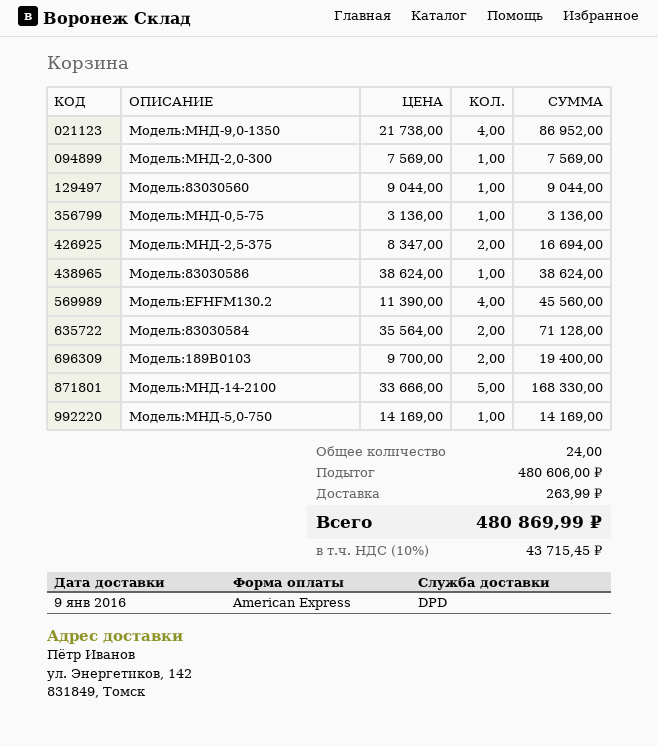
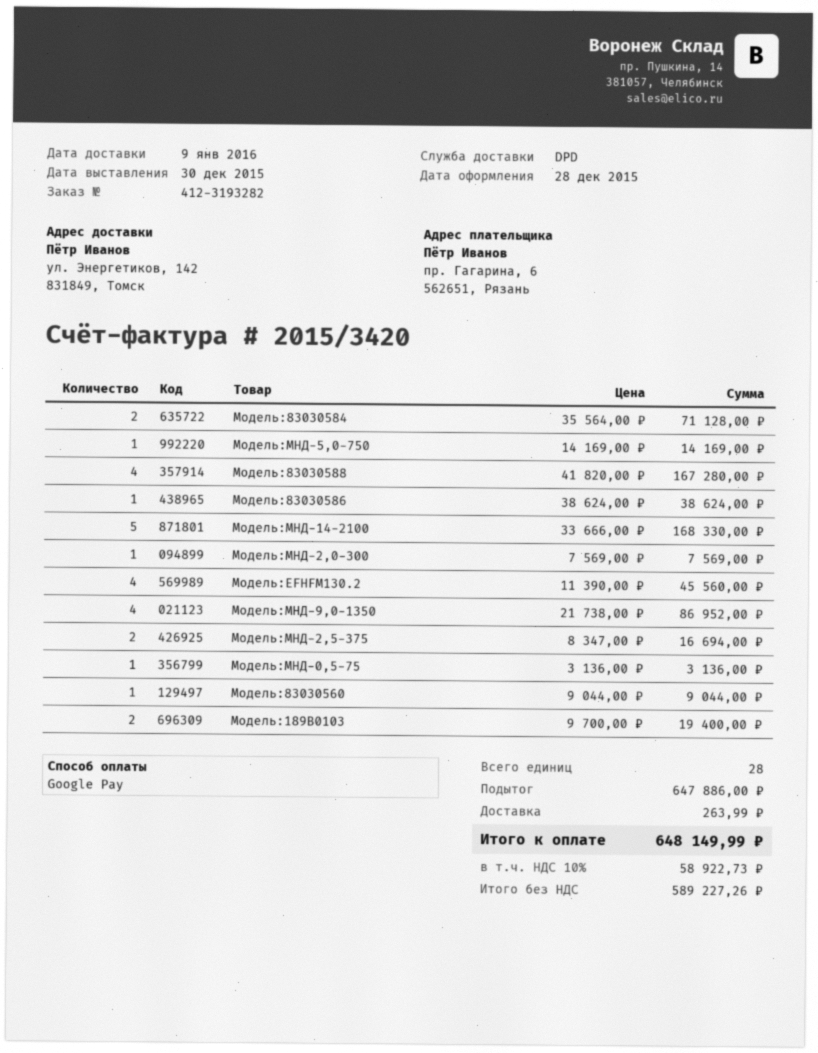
payment method: American Express -> Google Pay
Модель:83030588: none -> 4 x 41820.00 = 167280.00
total quantity: 24 -> 28
subtotal: 480606.00 -> 647886.00
tax: 10% = 43715.45 -> 10% = 58922.73
total: 480869.99 -> 648149.99

